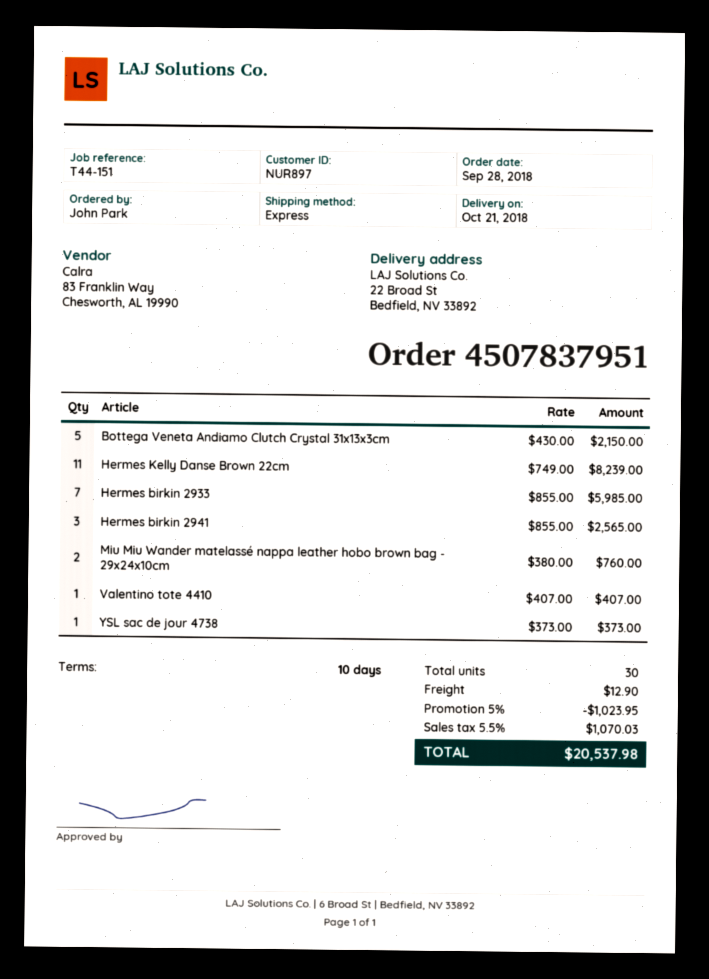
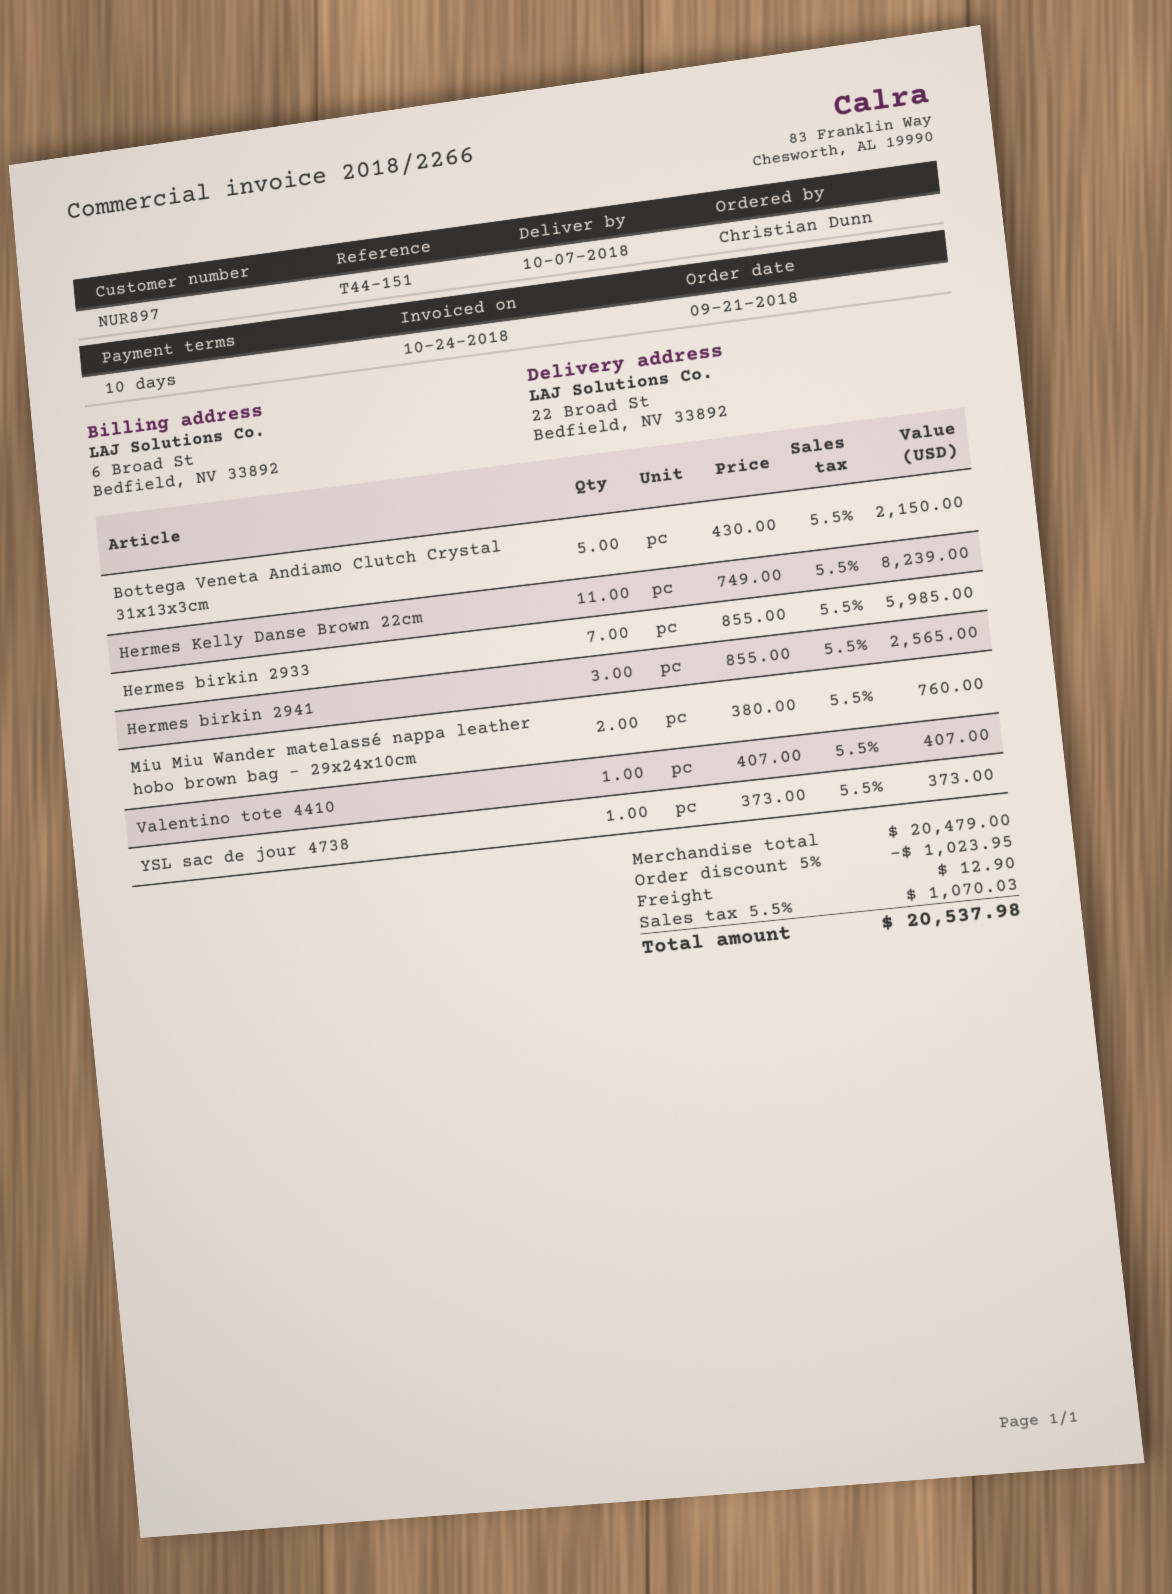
order date: 2018-09-28 -> 2018-09-21
delivery date: 2018-10-21 -> 2018-10-07
ordered by: John Park -> Christian Dunn

